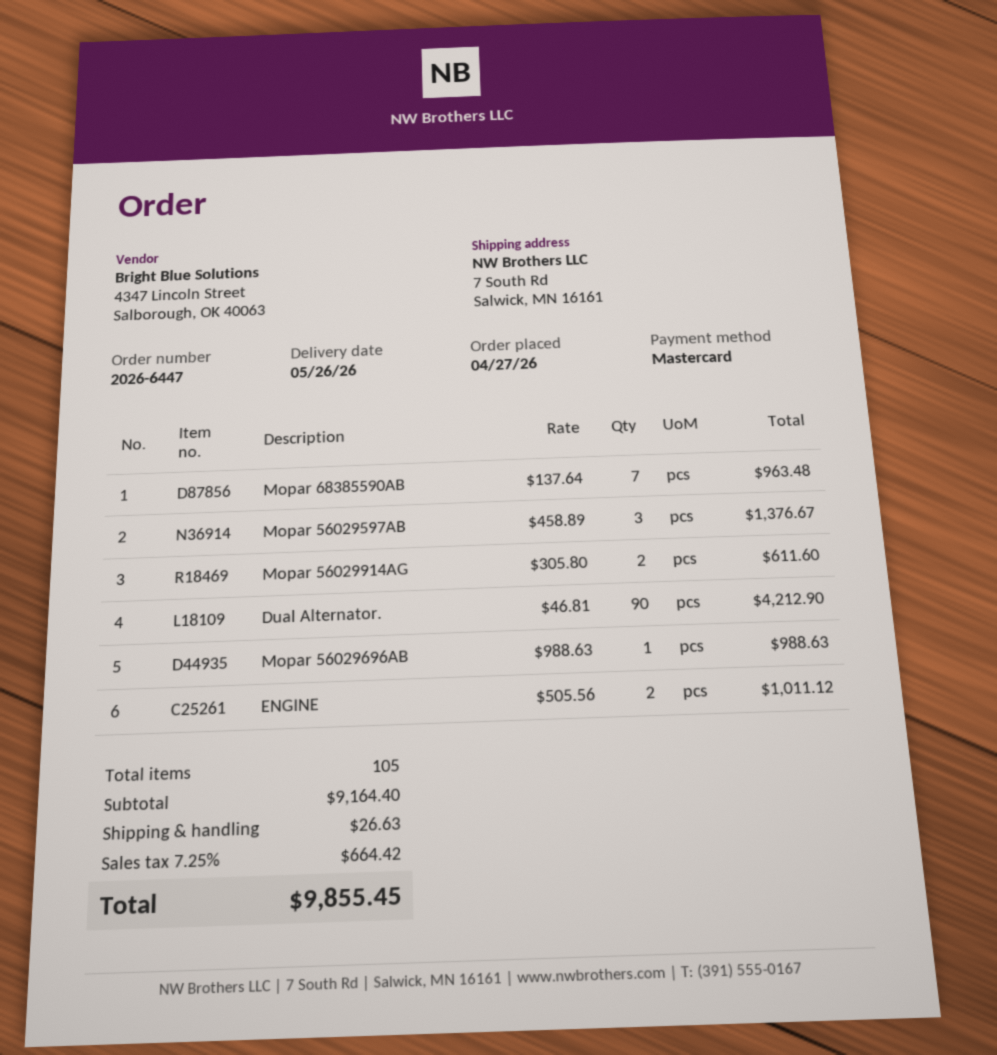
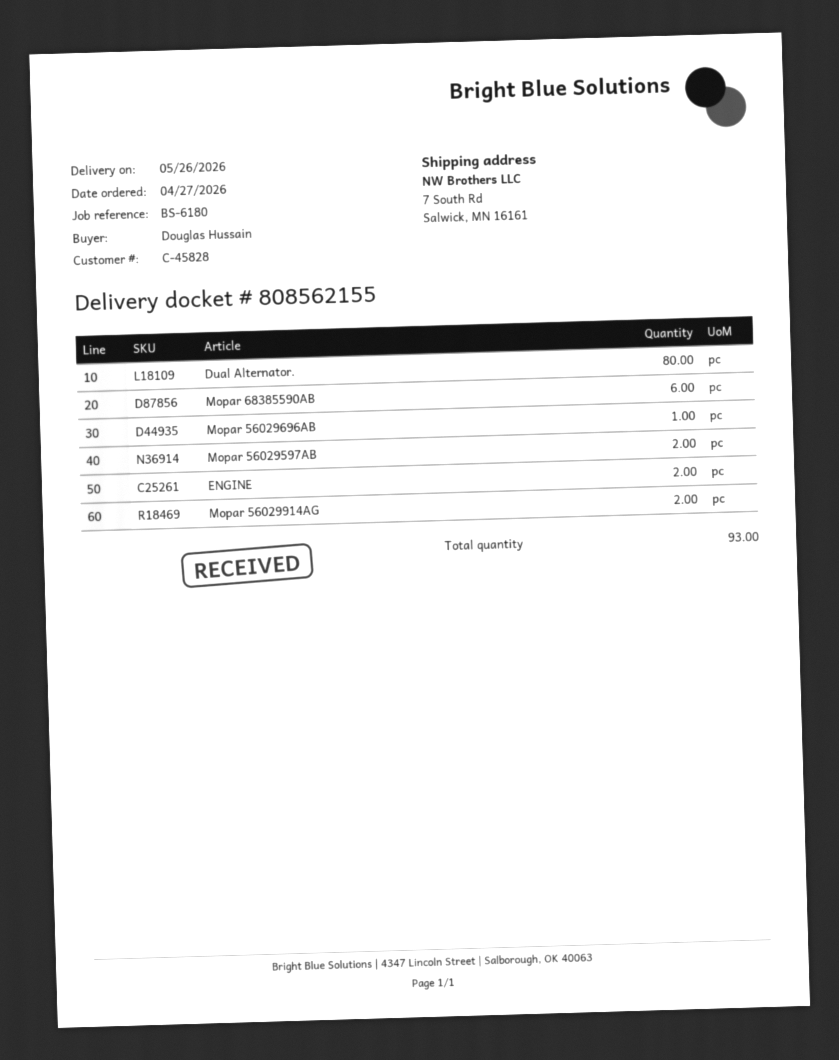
Mopar 68385590AB: 7 -> 6
Mopar 56029597AB: 3 -> 2
Dual Alternator.: 90 -> 80
total quantity: 105 -> 93

